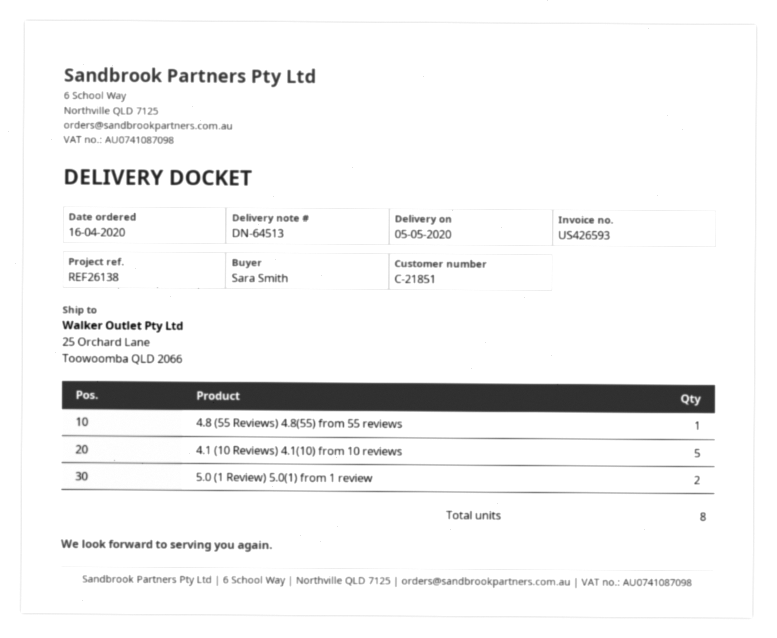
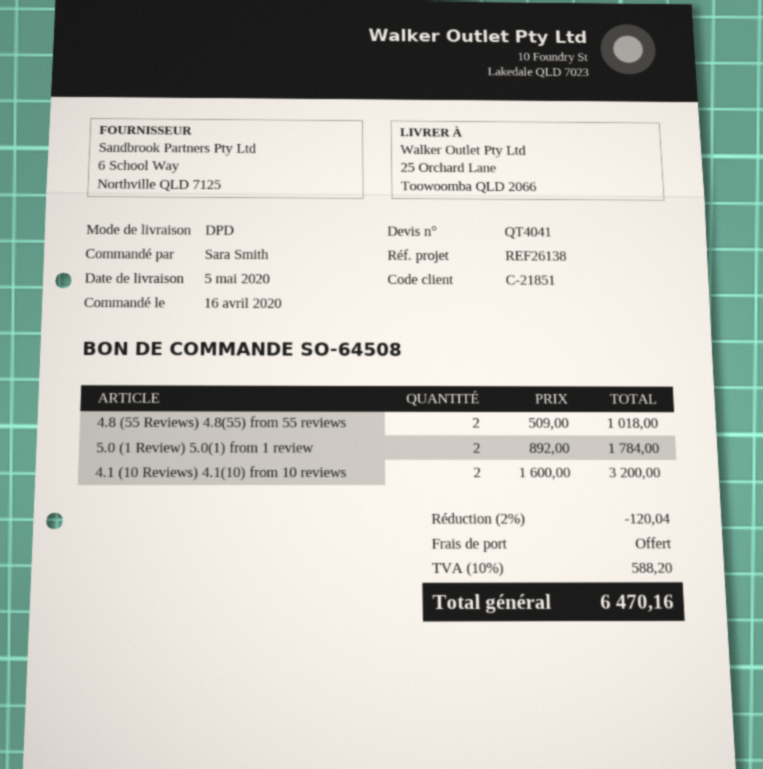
4.8 (55 Reviews) 4.8(55) from 55 reviews: 1 -> 2
4.1 (10 Reviews) 4.1(10) from 10 reviews: 5 -> 2

